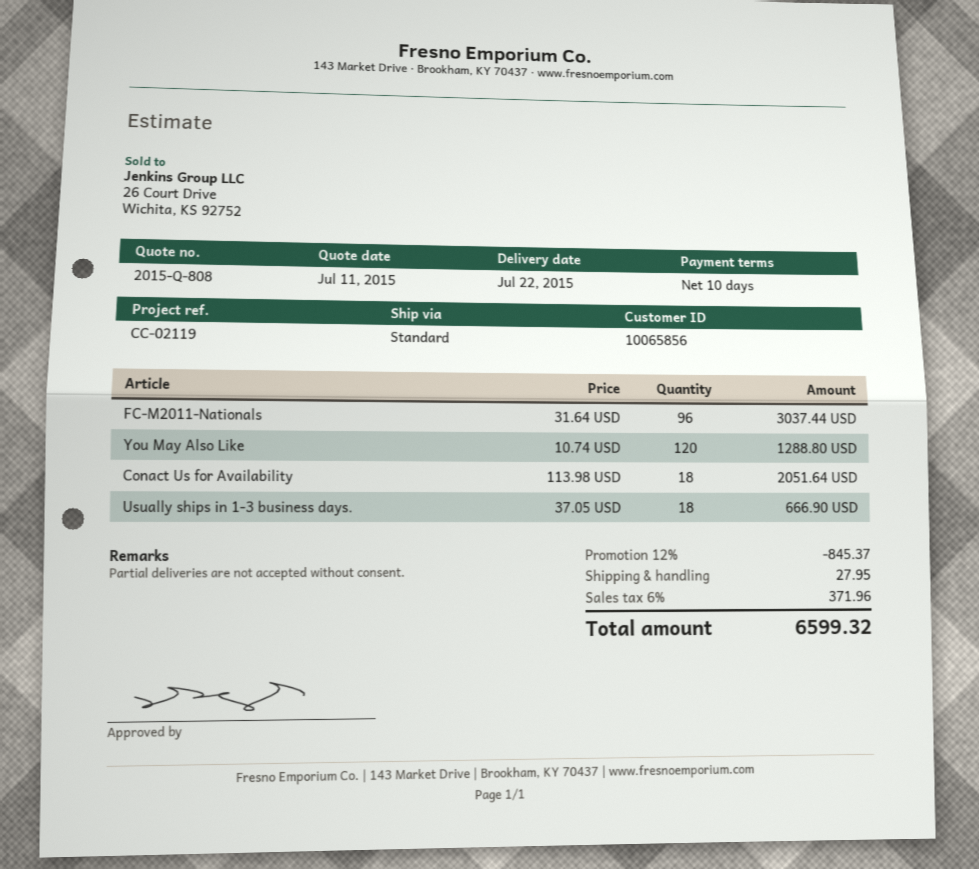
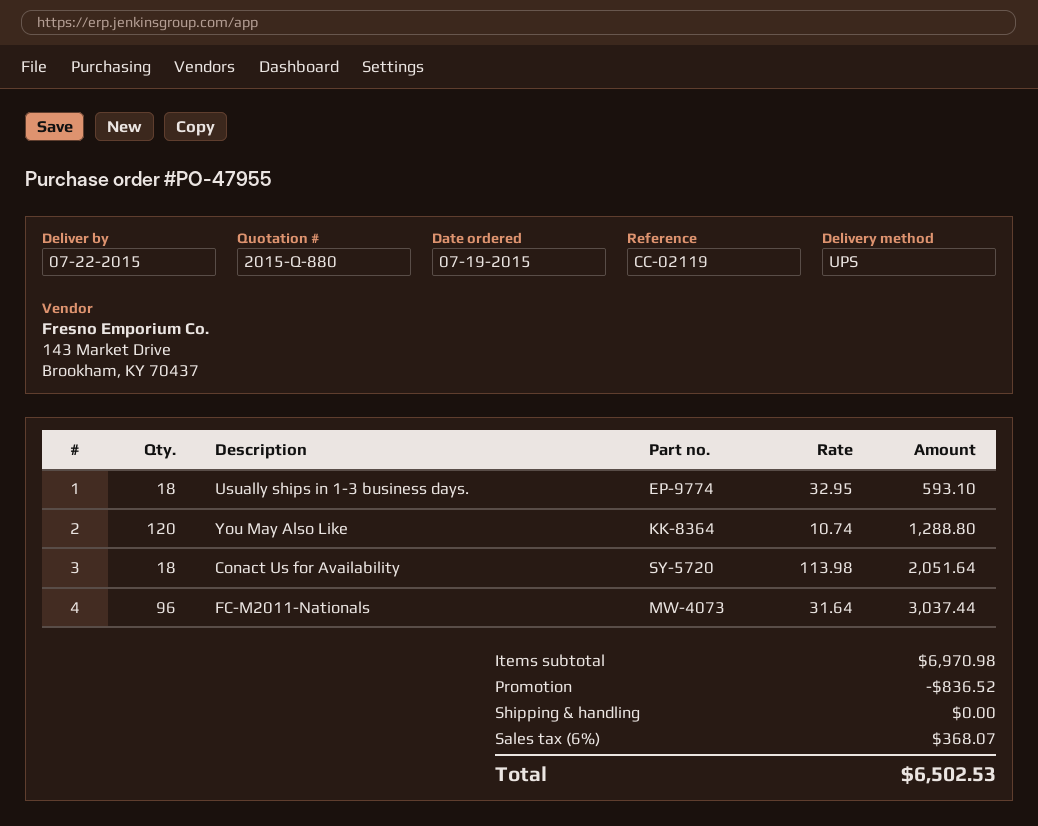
quote number: 2015-Q-808 -> 2015-Q-880
shipping method: standard -> UPS
Usually ships in 1-3 business days.: 18 x 37.05 = 666.90 -> 18 x 32.95 = 593.10
discount: 845.37 -> 836.52
shipping: 27.95 -> 0.00
tax: 6% = 371.96 -> 6% = 368.07
total: 6599.32 -> 6502.53

